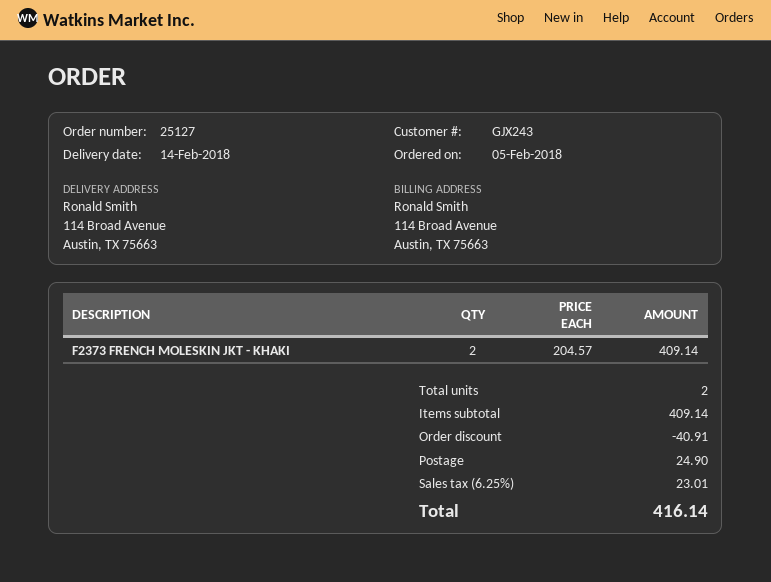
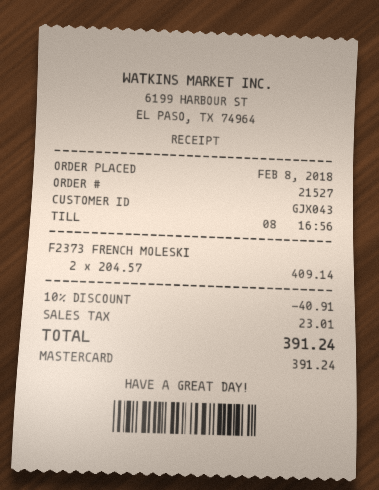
order number: 25127 -> 21527
order date: 2018-02-05 -> 2018-02-08
customer number: GJX243 -> GJX043
shipping: 24.90 -> none
total: 416.14 -> 391.24

